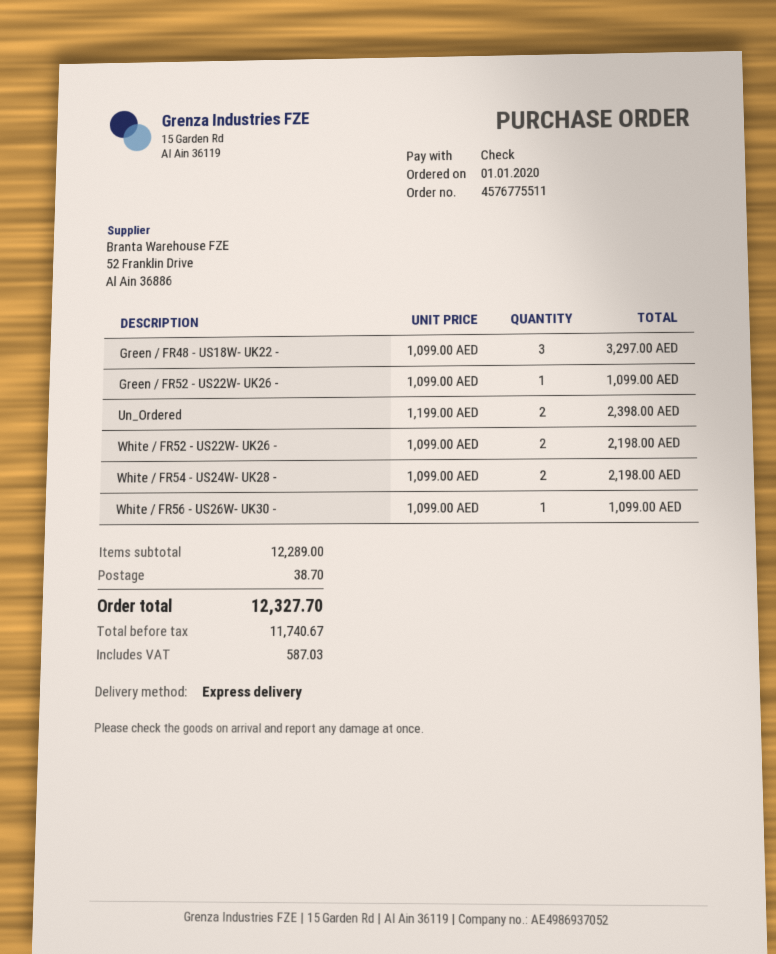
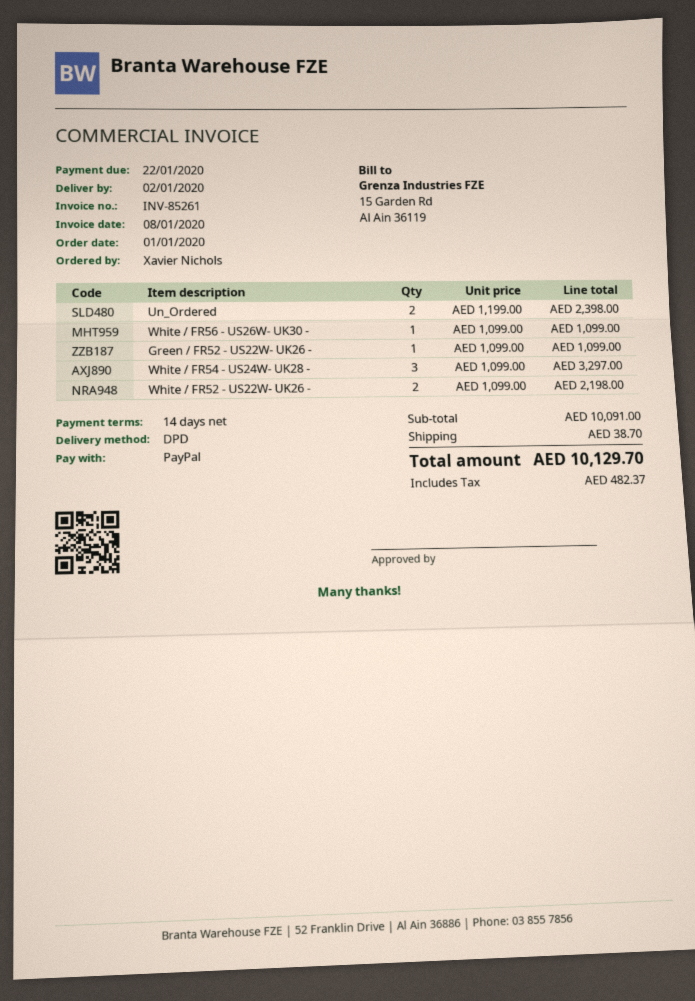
payment method: cheque -> PayPal
shipping method: express -> DPD
Green / FR48 - US18W- UK22 -: 3 x 1099.00 = 3297.00 -> none
White / FR54 - US24W- UK28 -: 2 x 1099.00 = 2198.00 -> 3 x 1099.00 = 3297.00
subtotal: 12289.00 -> 10091.00
tax: 587.03 -> 482.37
total: 12327.70 -> 10129.70

